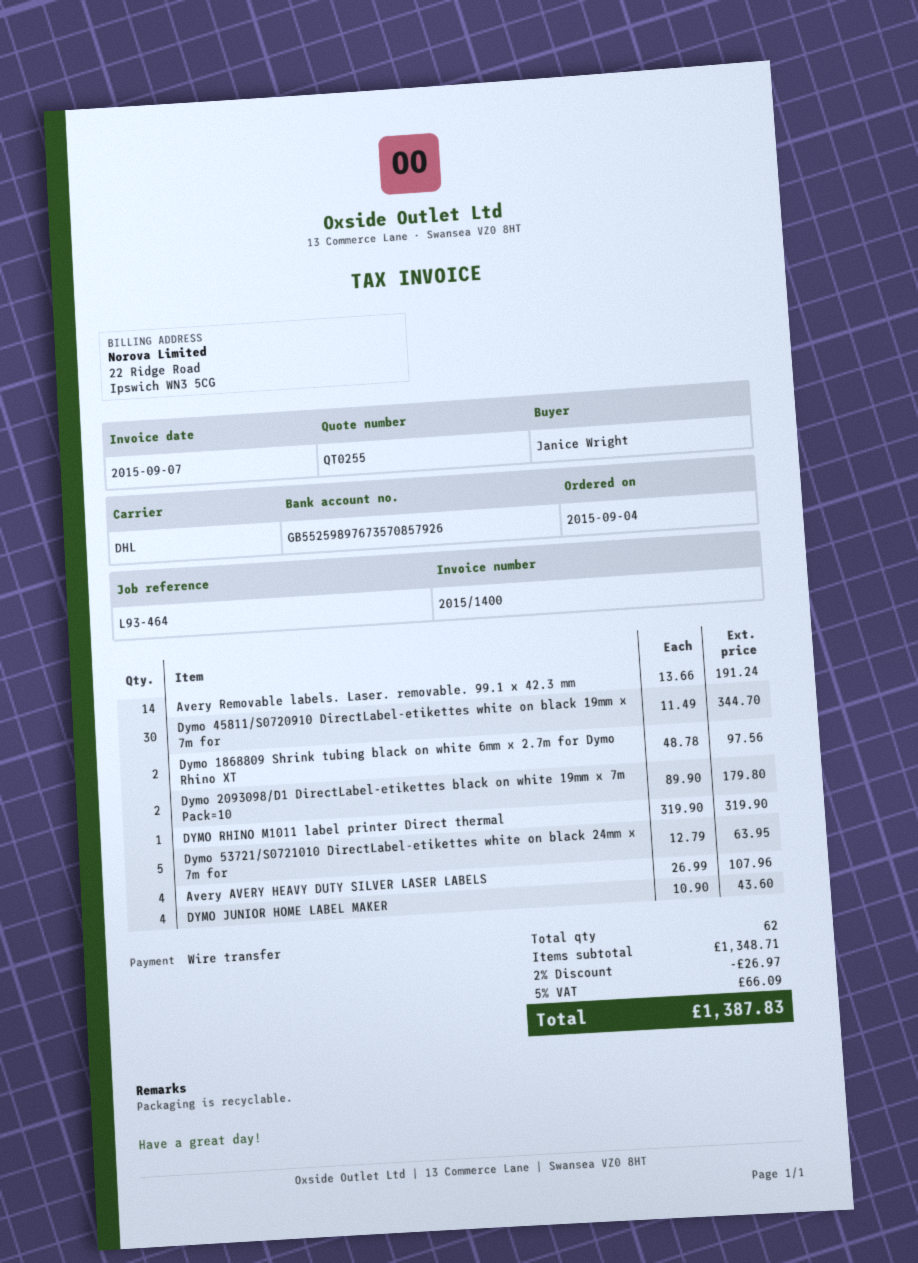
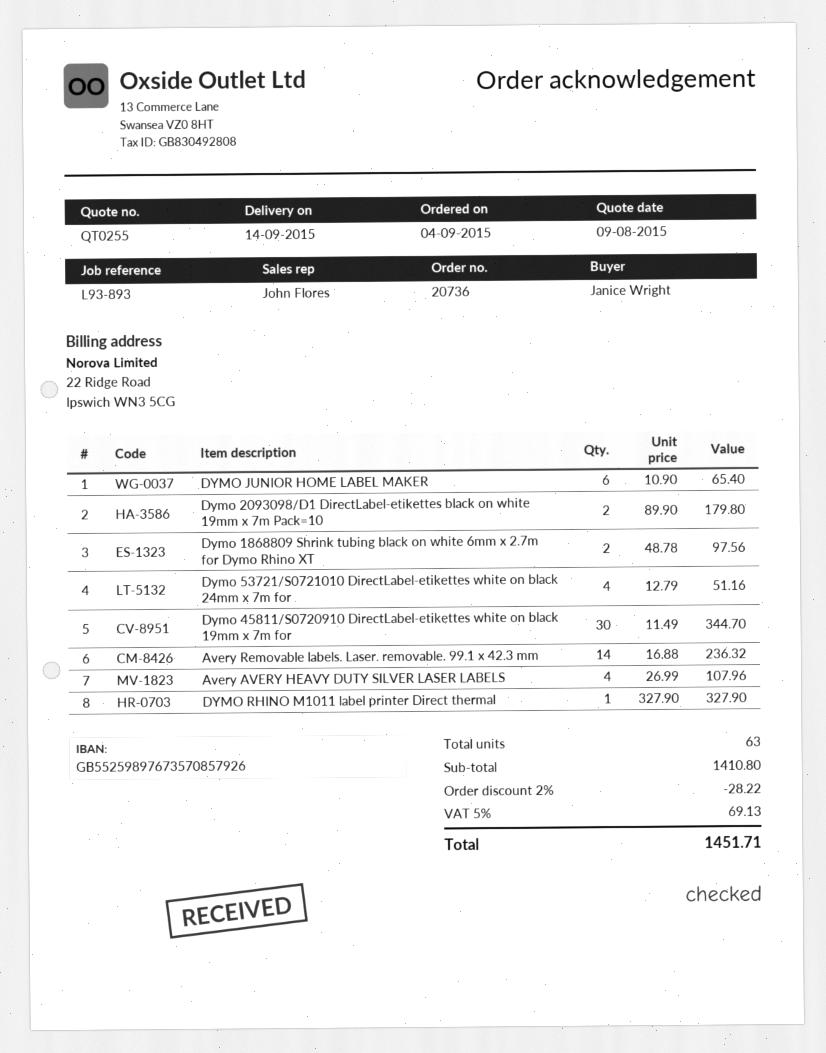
reference: L93-464 -> L93-893
Avery Removable labels. Laser. removable. 99.1 x 42.3 mm: 14 x 13.66 = 191.24 -> 14 x 16.88 = 236.32
DYMO RHINO M1011 label printer Direct thermal: 1 x 319.90 = 319.90 -> 1 x 327.90 = 327.90
Dymo 53721/S0721010 DirectLabel-etikettes white on black 24mm x 7m for: 5 x 12.79 = 63.95 -> 4 x 12.79 = 51.16
DYMO JUNIOR HOME LABEL MAKER: 4 x 10.90 = 43.60 -> 6 x 10.90 = 65.40
total quantity: 62 -> 63
subtotal: 1348.71 -> 1410.80
discount: 2% = 26.97 -> 2% = 28.22
tax: 5% = 66.09 -> 5% = 69.13
total: 1387.83 -> 1451.71

